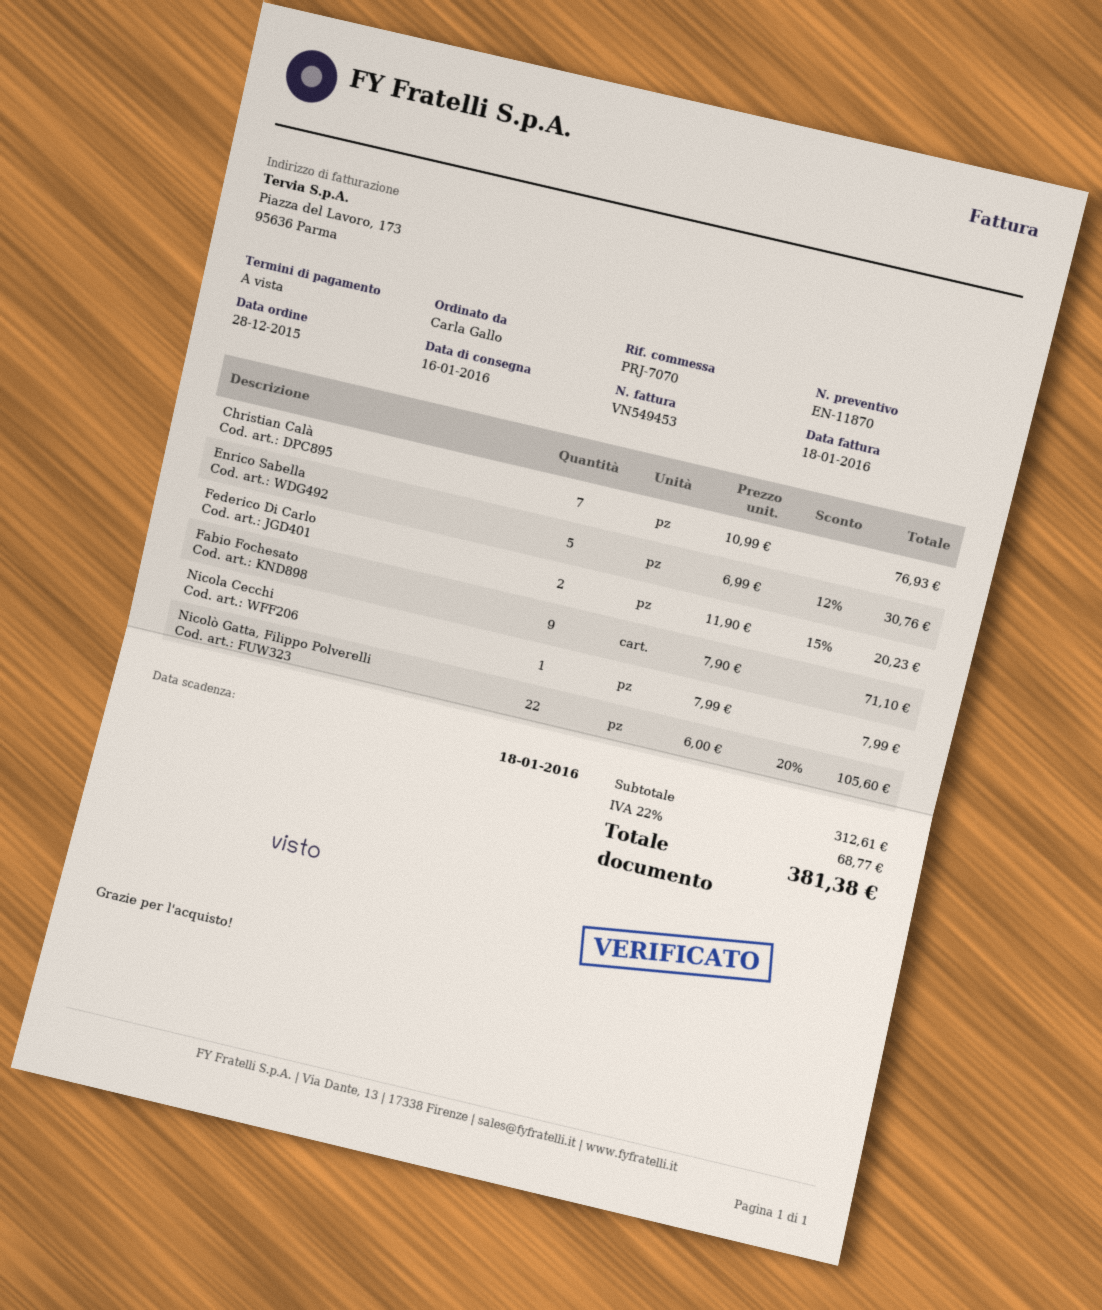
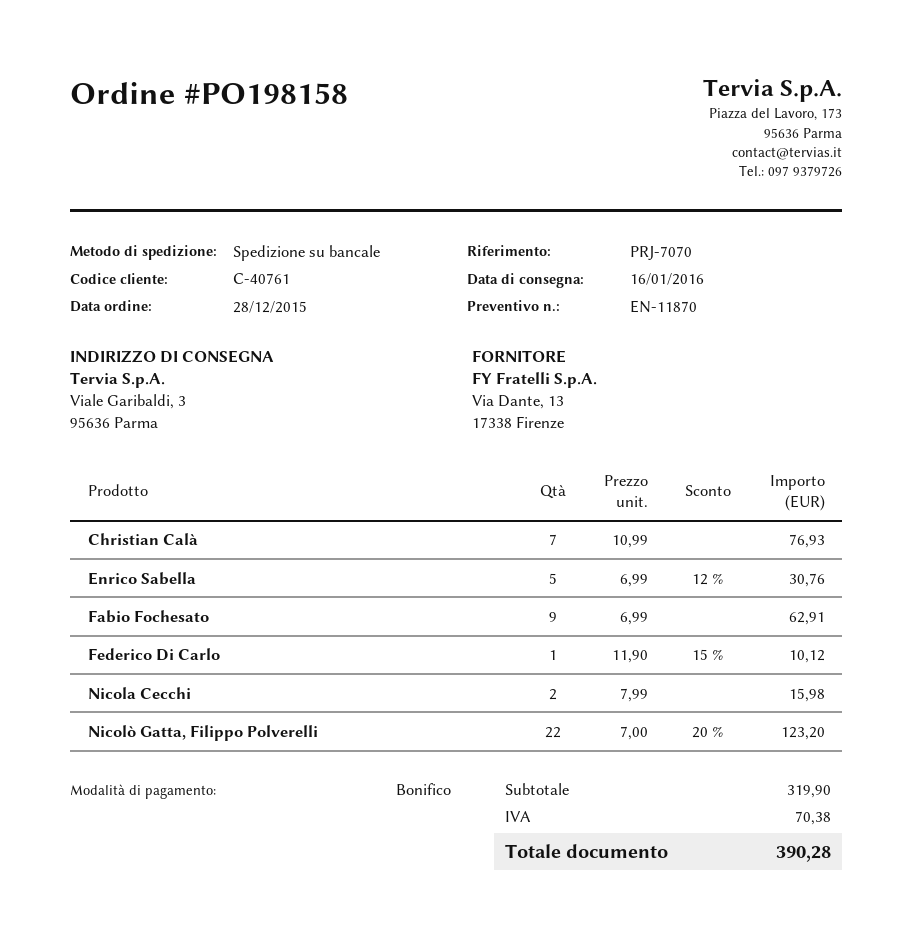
Federico Di Carlo: 2 x 11.90 - 15% = 20.23 -> 1 x 11.90 - 15% = 10.12
Fabio Fochesato: 9 x 7.90 = 71.10 -> 9 x 6.99 = 62.91
Nicola Cecchi: 1 x 7.99 = 7.99 -> 2 x 7.99 = 15.98
Nicolò Gatta, Filippo Polverelli: 22 x 6.00 - 20% = 105.60 -> 22 x 7.00 - 20% = 123.20
subtotal: 312.61 -> 319.90
tax: 68.77 -> 70.38
total: 381.38 -> 390.28

